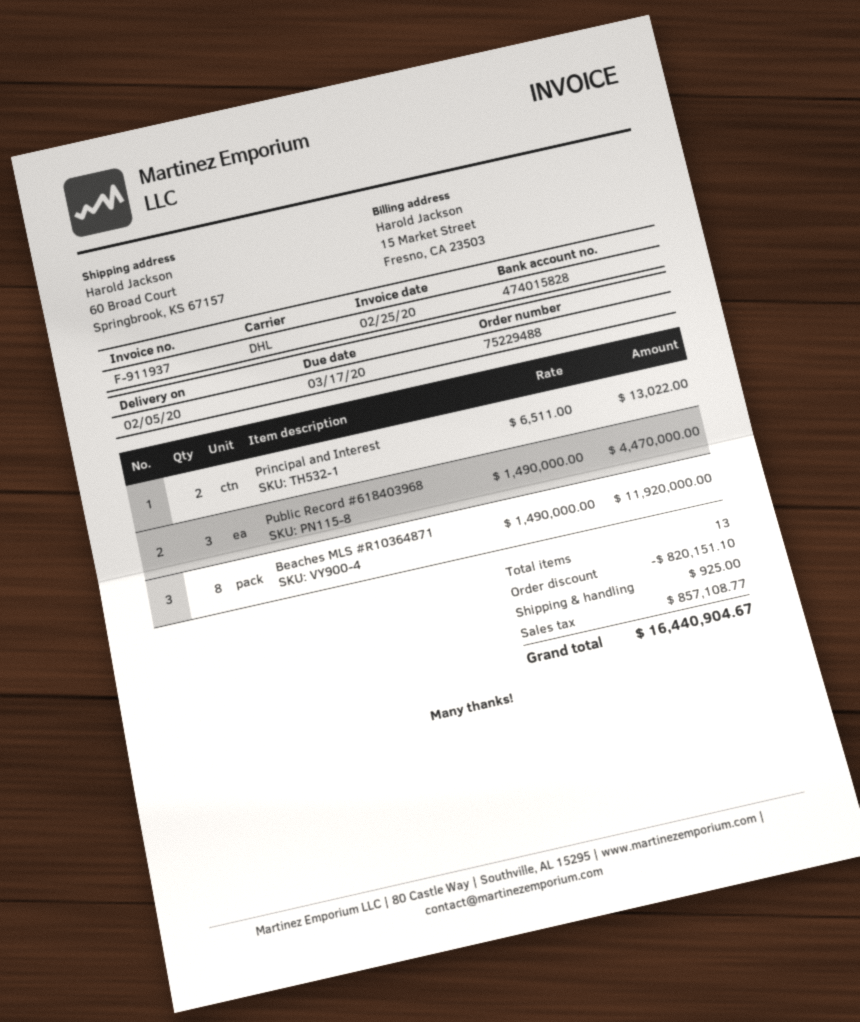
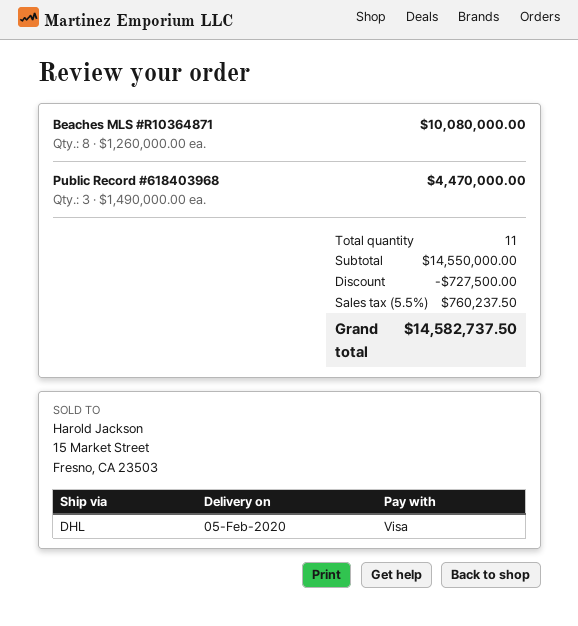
Principal and Interest: 2 x 6511.00 = 13022.00 -> none
Beaches MLS #R10364871: 8 x 1490000.00 = 11920000.00 -> 8 x 1260000.00 = 10080000.00
total quantity: 13 -> 11
discount: 820151.10 -> 727500.00
shipping: 925.00 -> none
tax: 857108.77 -> 760237.50
total: 16440904.67 -> 14582737.50

